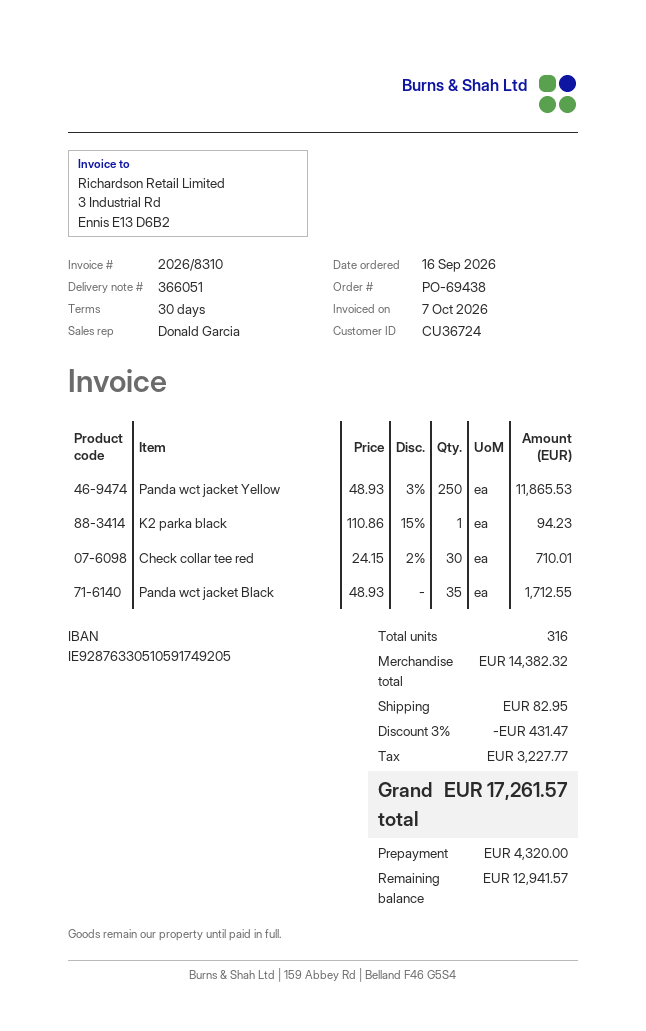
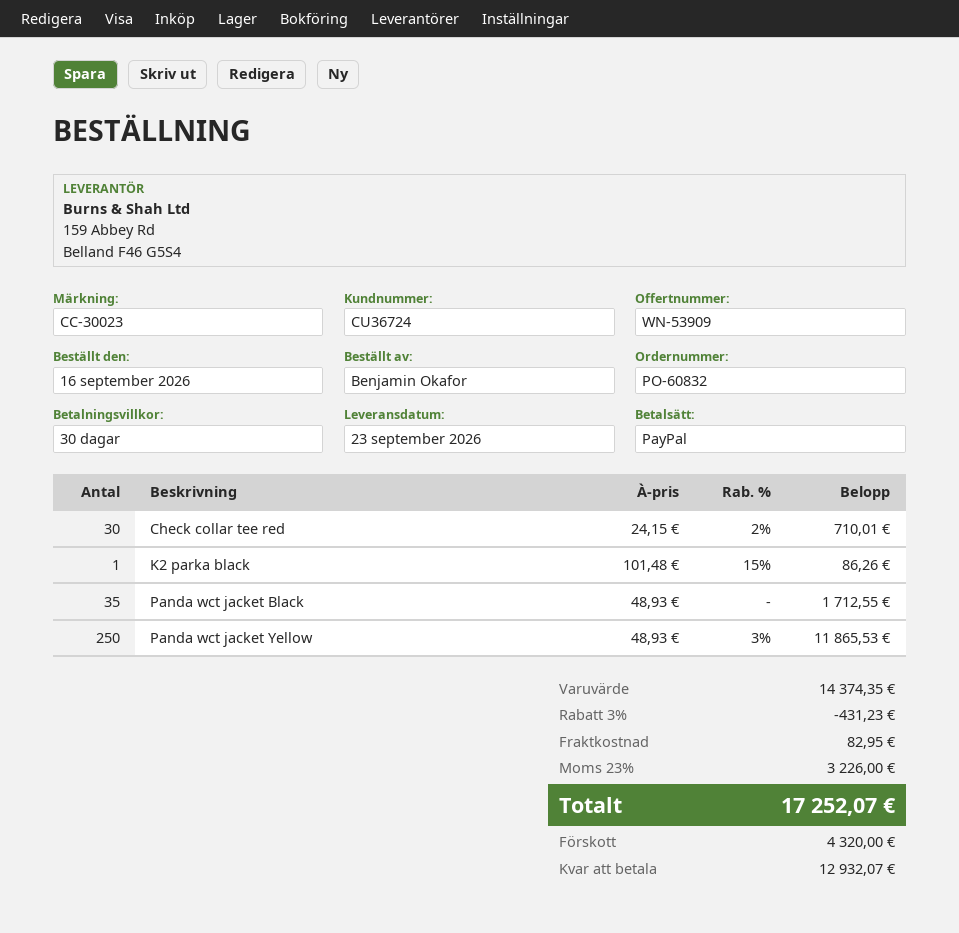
order number: PO-69438 -> PO-60832
K2 parka black: 1 x 110.86 - 15% = 94.23 -> 1 x 101.48 - 15% = 86.26
subtotal: 14382.32 -> 14374.35
discount: 3% = 431.47 -> 3% = 431.23
tax: 3227.77 -> 3226.00
total: 17261.57 -> 17252.07
balance: 12941.57 -> 12932.07

